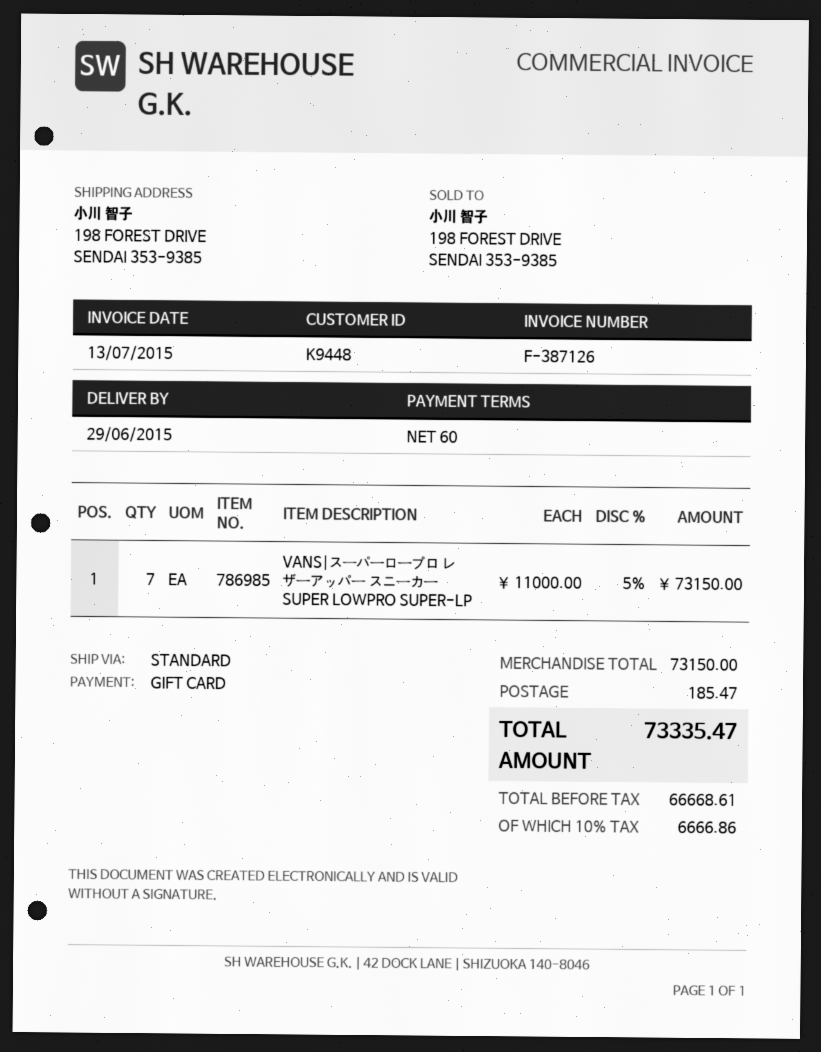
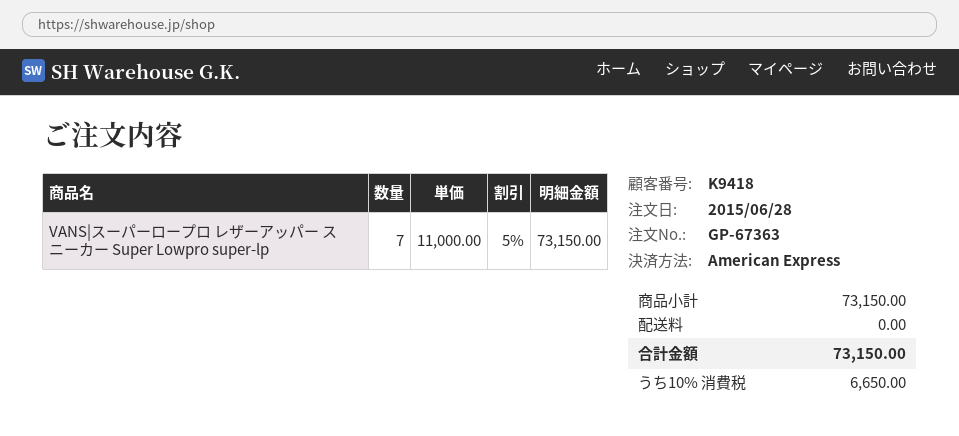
customer number: K9448 -> K9418
payment method: gift card -> American Express
shipping: 185.47 -> 0.00
tax: 10% = 6666.86 -> 10% = 6650.00
total: 73335.47 -> 73150.00

